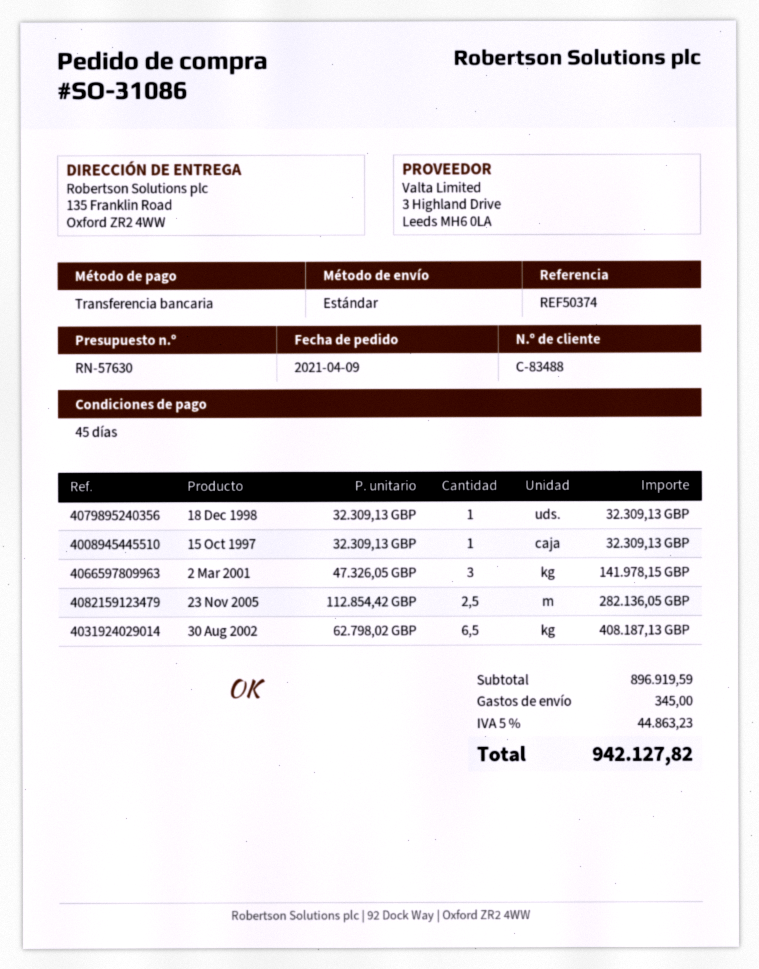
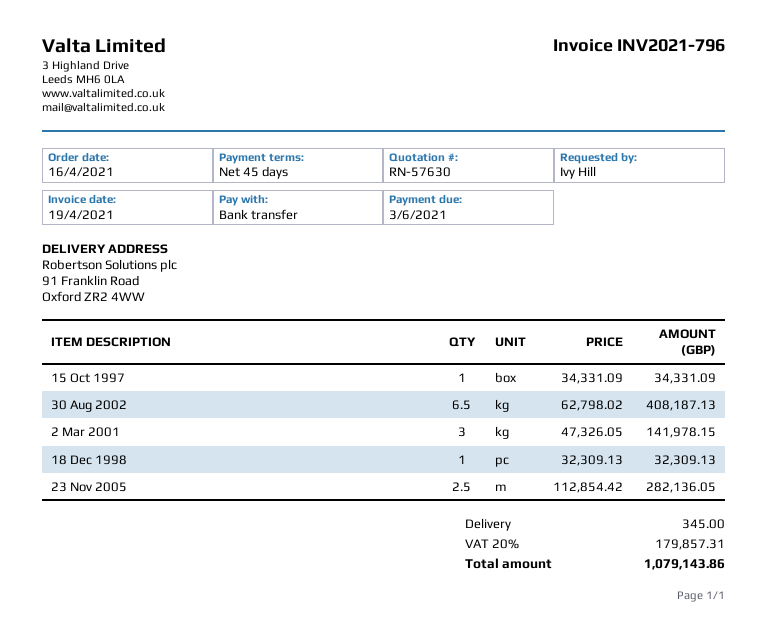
order date: 2021-04-09 -> 2021-04-16
ship to: 135 Franklin Road, Oxford ZR2 4WW -> 91 Franklin Road, Oxford ZR2 4WW
15 Oct 1997: 1 x 32309.13 = 32309.13 -> 1 x 34331.09 = 34331.09
tax: 5% = 44863.23 -> 20% = 179857.31
total: 942127.82 -> 1079143.86

